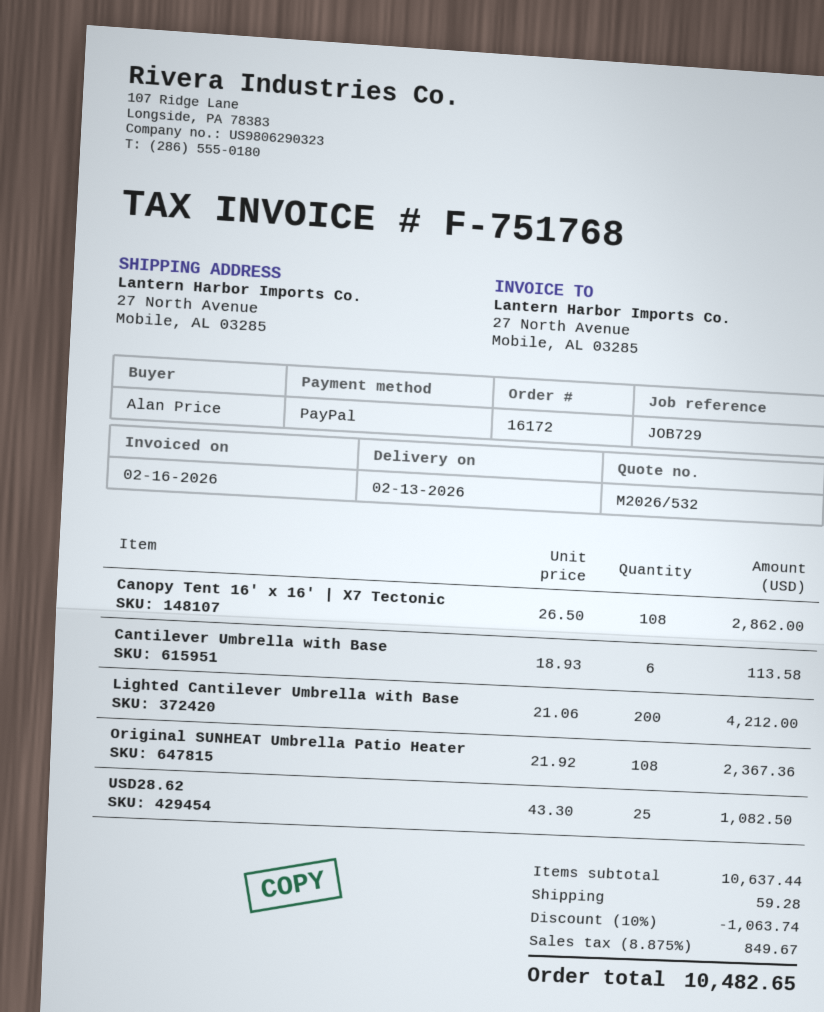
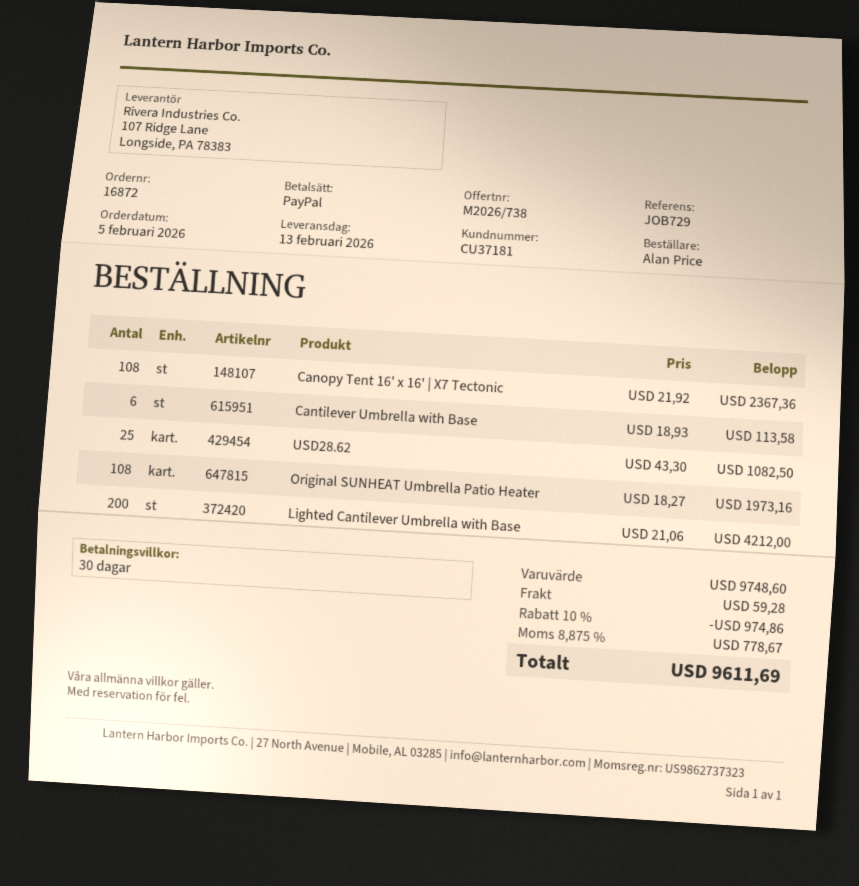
quote number: M2026/532 -> M2026/738
order number: 16172 -> 16872
Canopy Tent 16' x 16' | X7 Tectonic: 108 x 26.50 = 2862.00 -> 108 x 21.92 = 2367.36
Original SUNHEAT Umbrella Patio Heater: 108 x 21.92 = 2367.36 -> 108 x 18.27 = 1973.16
subtotal: 10637.44 -> 9748.60
discount: 10% = 1063.74 -> 10% = 974.86
tax: 8.875% = 849.67 -> 8.875% = 778.67
total: 10482.65 -> 9611.69

